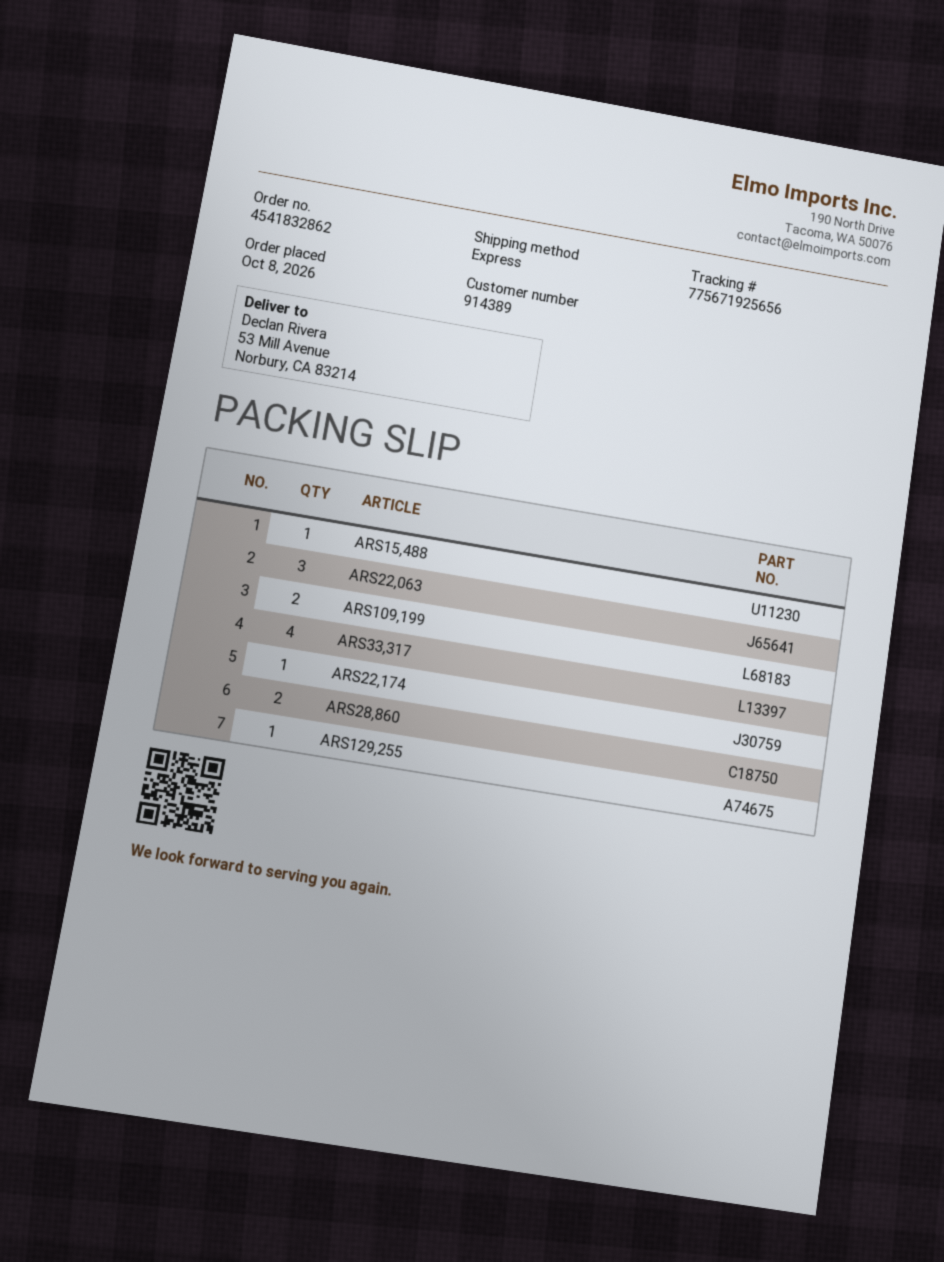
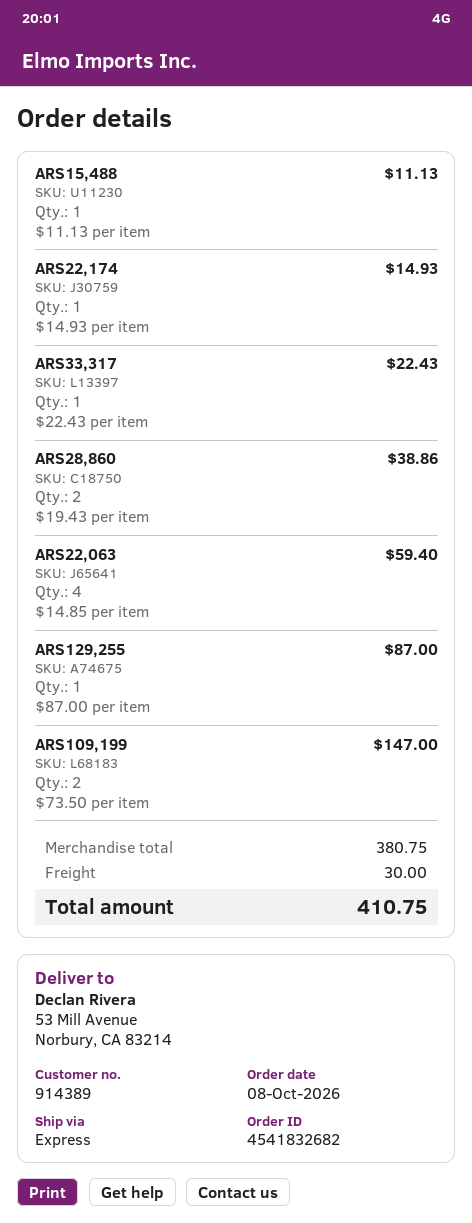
order number: 4541832862 -> 4541832682
ARS22,063: 3 -> 4
ARS33,317: 4 -> 1

